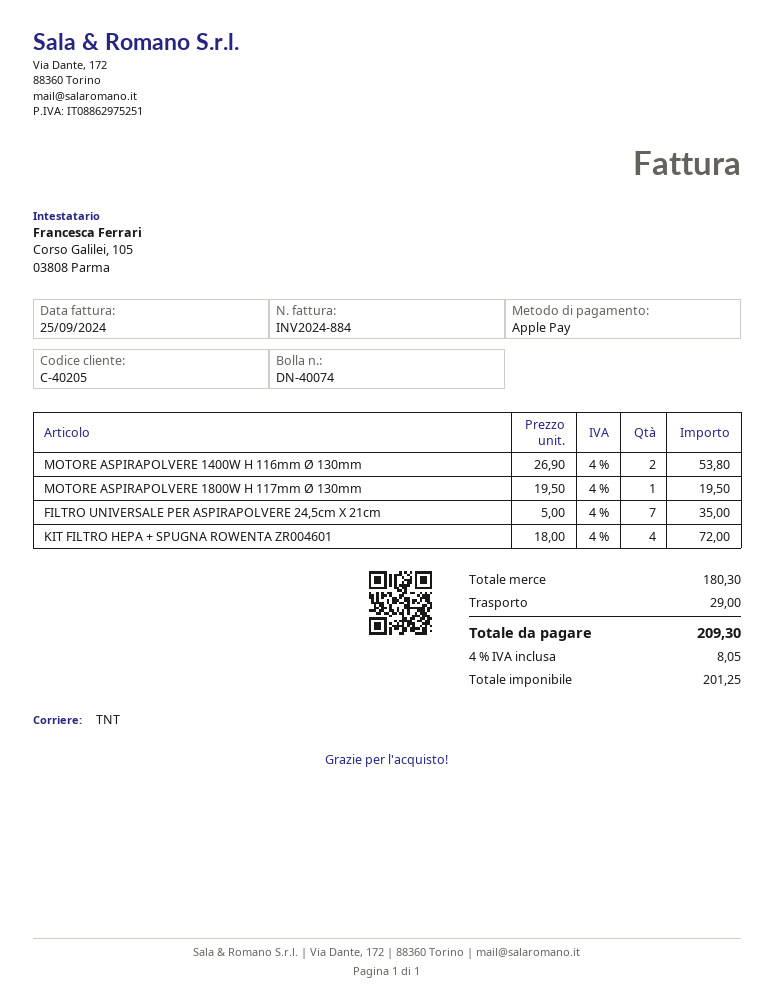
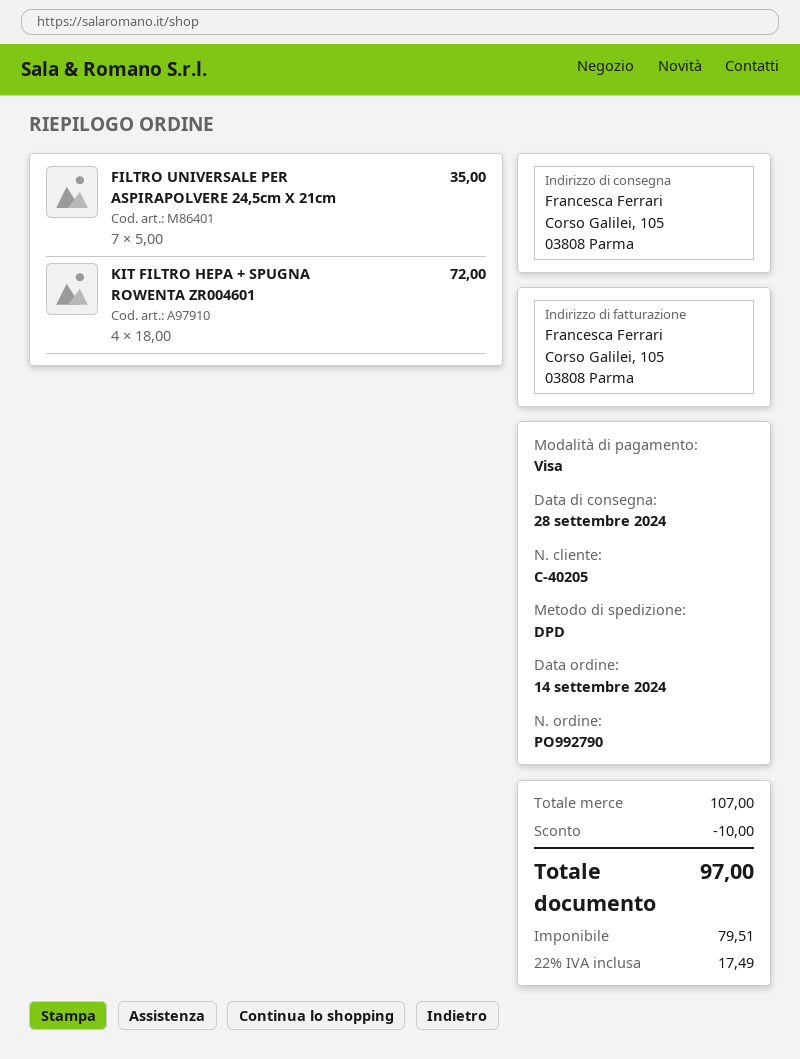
payment method: Apple Pay -> Visa
shipping method: TNT -> DPD
MOTORE ASPIRAPOLVERE 1400W H 116mm Ø 130mm: 2 x 26.90 = 53.80 -> none
MOTORE ASPIRAPOLVERE 1800W H 117mm Ø 130mm: 1 x 19.50 = 19.50 -> none
subtotal: 180.30 -> 107.00
discount: none -> 10.00
shipping: 29.00 -> none
net: 201.25 -> 79.51
tax: 4% = 8.05 -> 22% = 17.49
total: 209.30 -> 97.00

